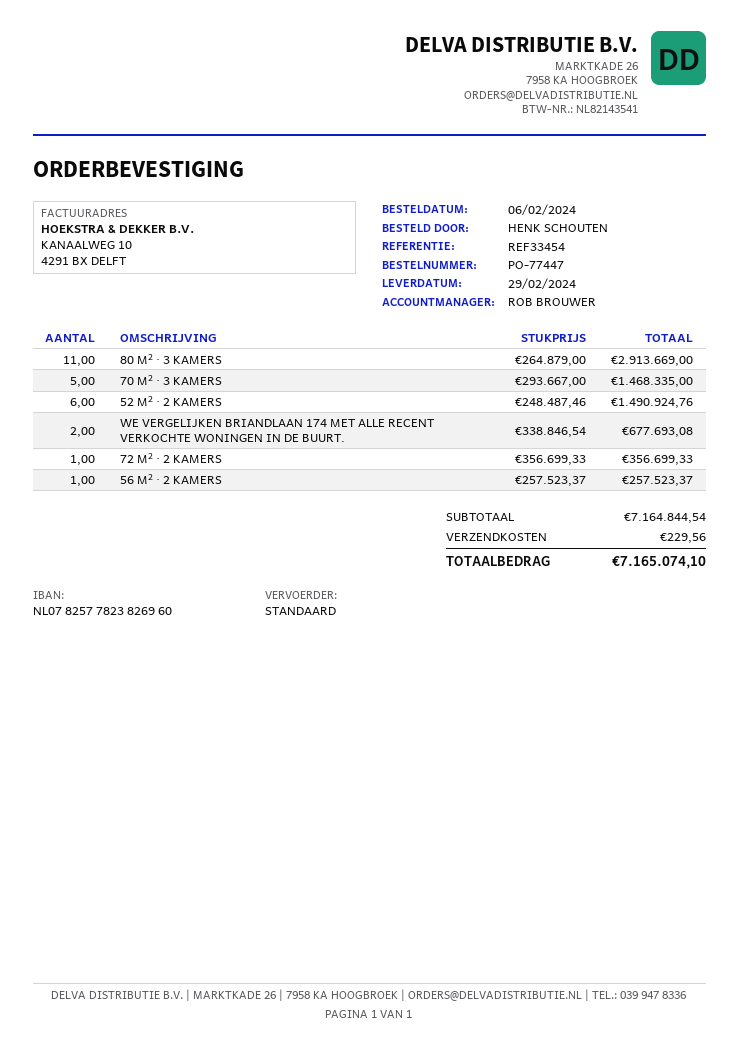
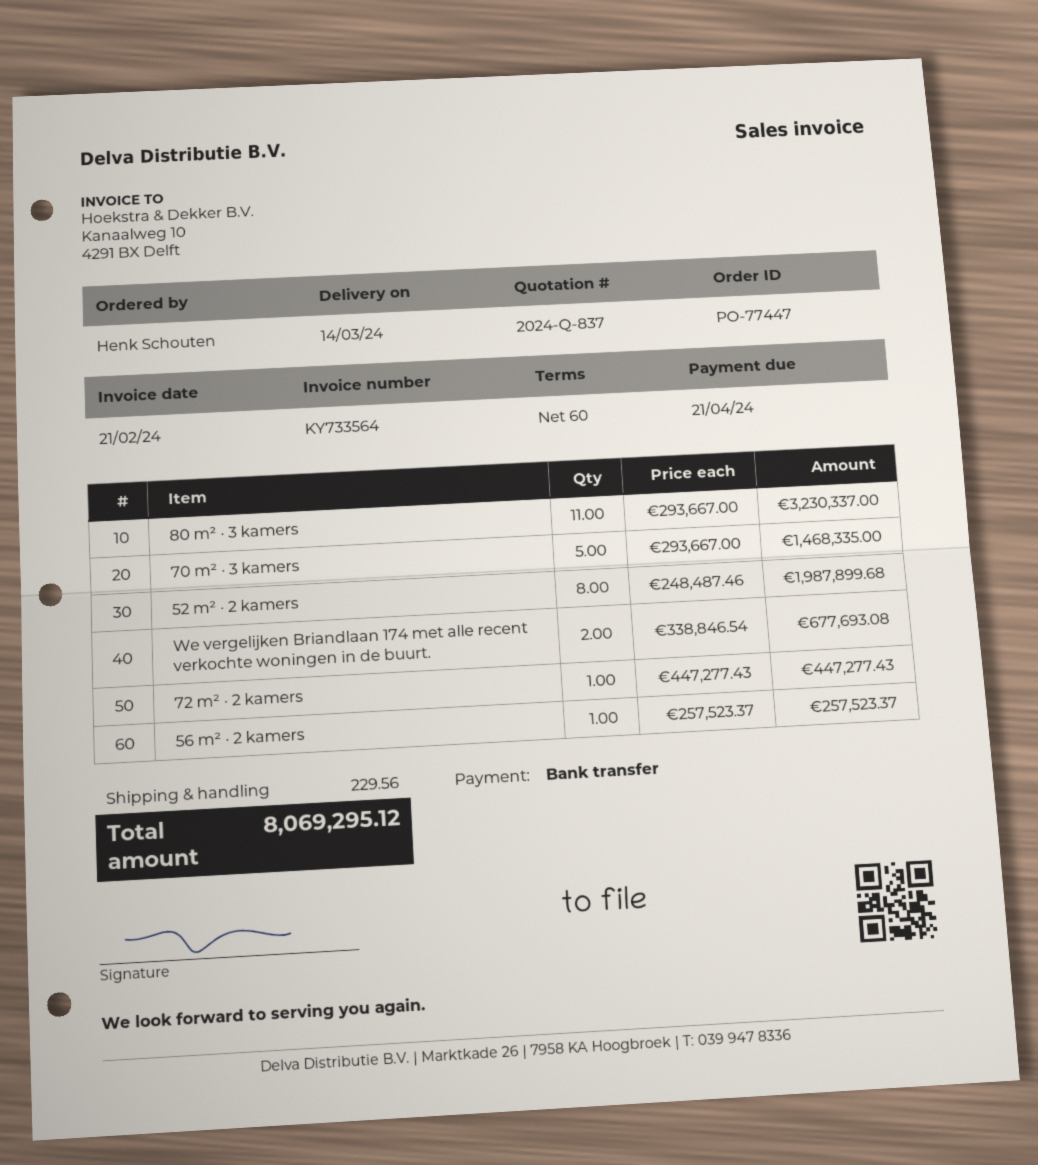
delivery date: 2024-02-29 -> 2024-03-14
80 M² · 3 KAMERS: 11 x 264879.00 = 2913669.00 -> 11 x 293667.00 = 3230337.00
52 M² · 2 KAMERS: 6 x 248487.46 = 1490924.76 -> 8 x 248487.46 = 1987899.68
72 M² · 2 KAMERS: 1 x 356699.33 = 356699.33 -> 1 x 447277.43 = 447277.43
total: 7165074.10 -> 8069295.12

